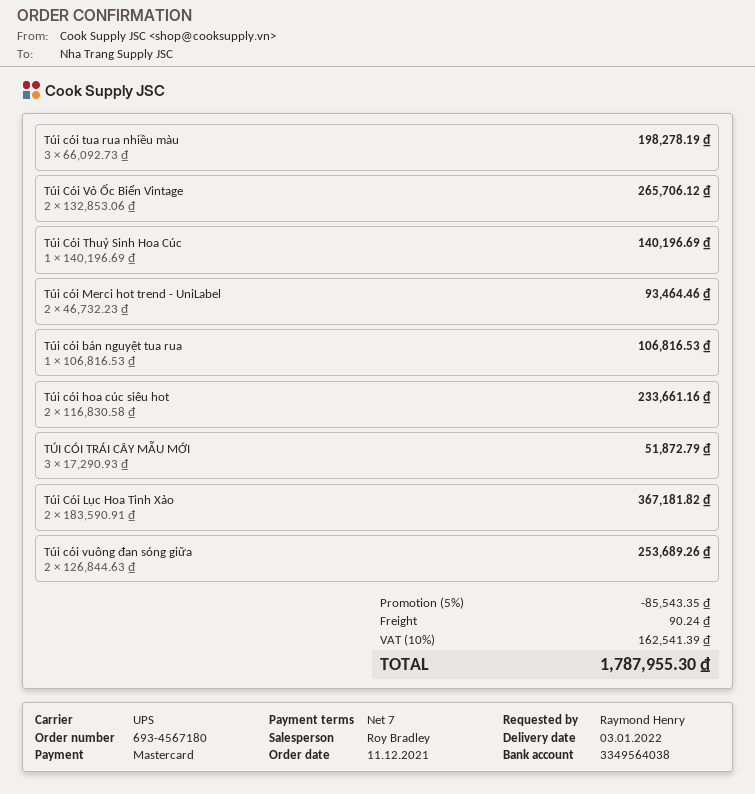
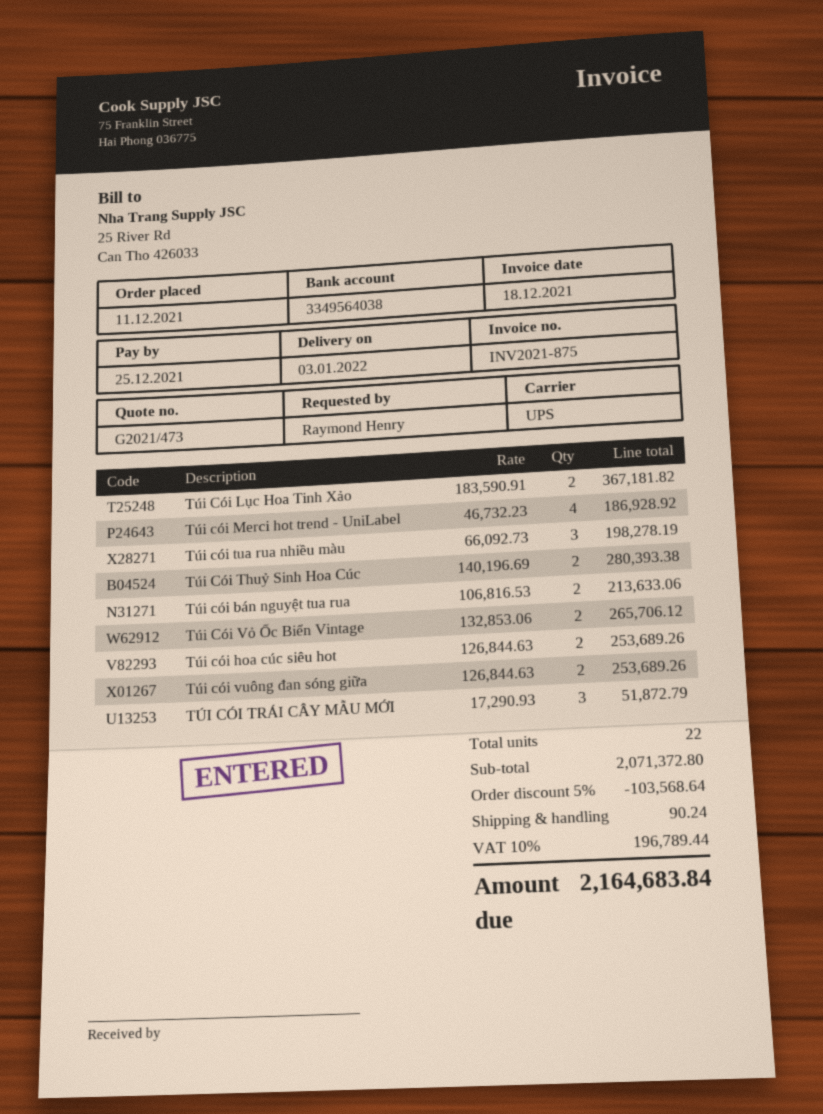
Túi Cói Thuỷ Sinh Hoa Cúc: 1 x 140196.69 = 140196.69 -> 2 x 140196.69 = 280393.38
Túi cói Merci hot trend - UniLabel: 2 x 46732.23 = 93464.46 -> 4 x 46732.23 = 186928.92
Túi cói bán nguyệt tua rua: 1 x 106816.53 = 106816.53 -> 2 x 106816.53 = 213633.06
Túi cói hoa cúc siêu hot: 2 x 116830.58 = 233661.16 -> 2 x 126844.63 = 253689.26
discount: 5% = 85543.35 -> 5% = 103568.64
tax: 10% = 162541.39 -> 10% = 196789.44
total: 1787955.30 -> 2164683.84

